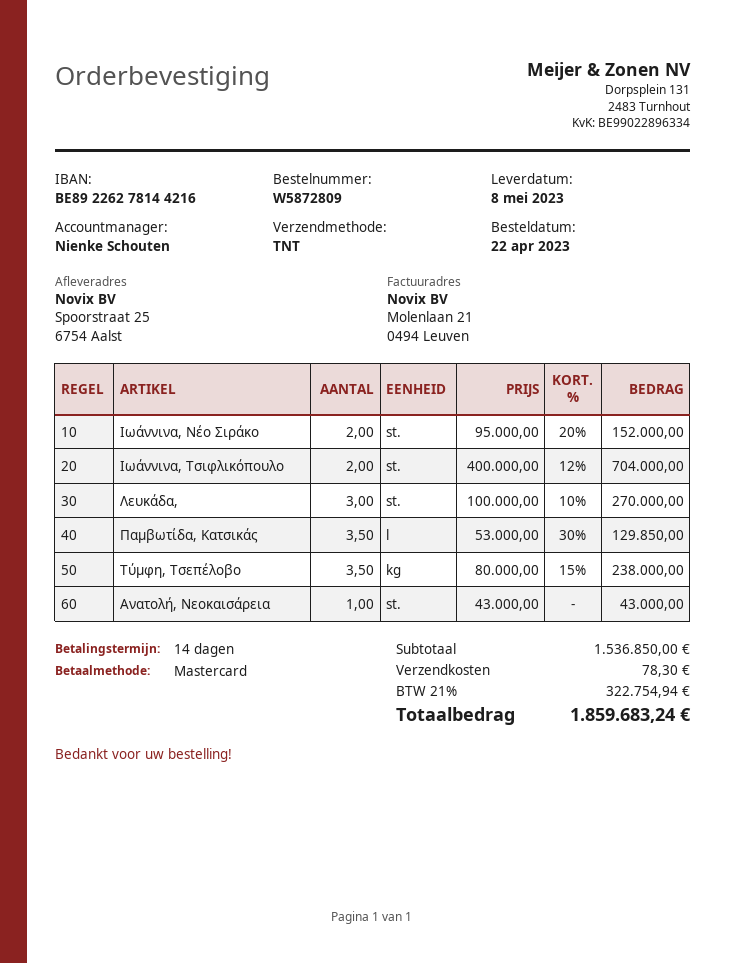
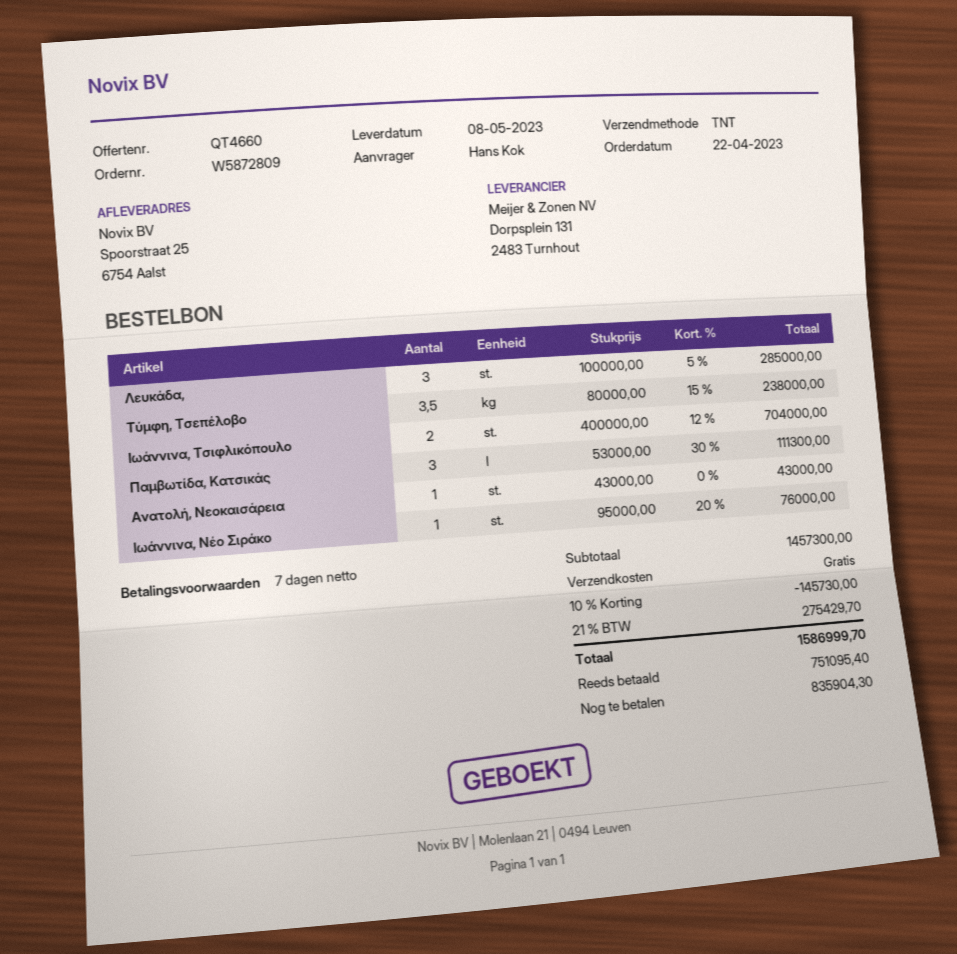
payment terms: 14 days -> 7 days
Ιωάννινα, Νέο Σιράκο: 2 x 95000.00 - 20% = 152000.00 -> 1 x 95000.00 - 20% = 76000.00
Λευκάδα,: 3 x 100000.00 - 10% = 270000.00 -> 3 x 100000.00 - 5% = 285000.00
Παμβωτίδα, Κατσικάς: 3.5 x 53000.00 - 30% = 129850.00 -> 3 x 53000.00 - 30% = 111300.00
subtotal: 1536850.00 -> 1457300.00
discount: none -> 10% = 145730.00
shipping: 78.30 -> 0.00
tax: 21% = 322754.94 -> 21% = 275429.70
total: 1859683.24 -> 1586999.70

